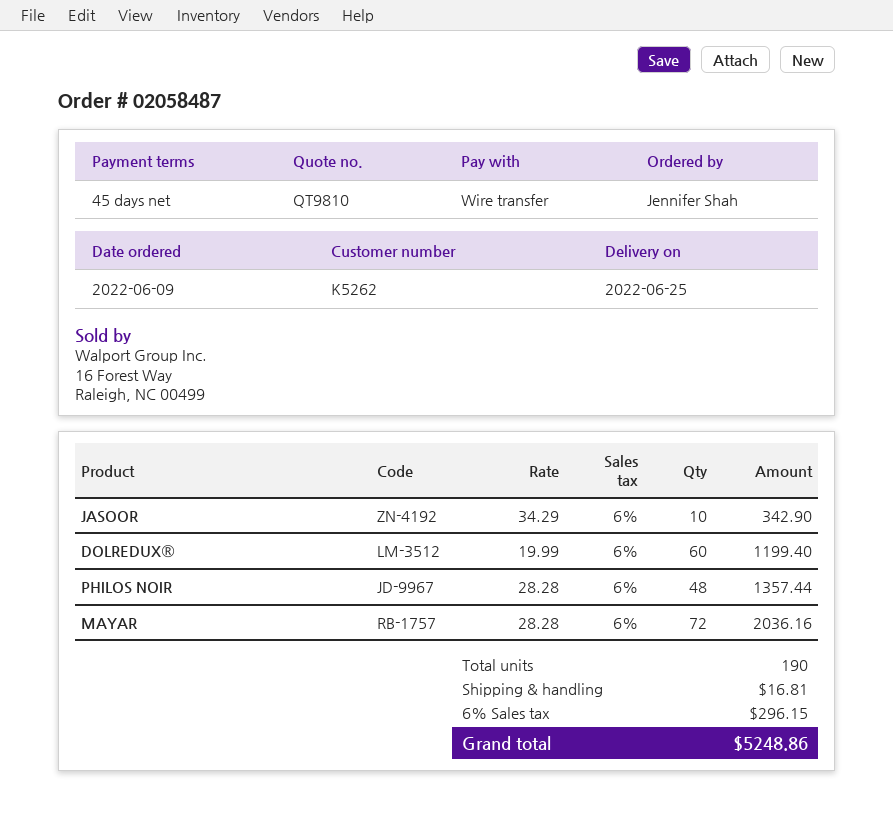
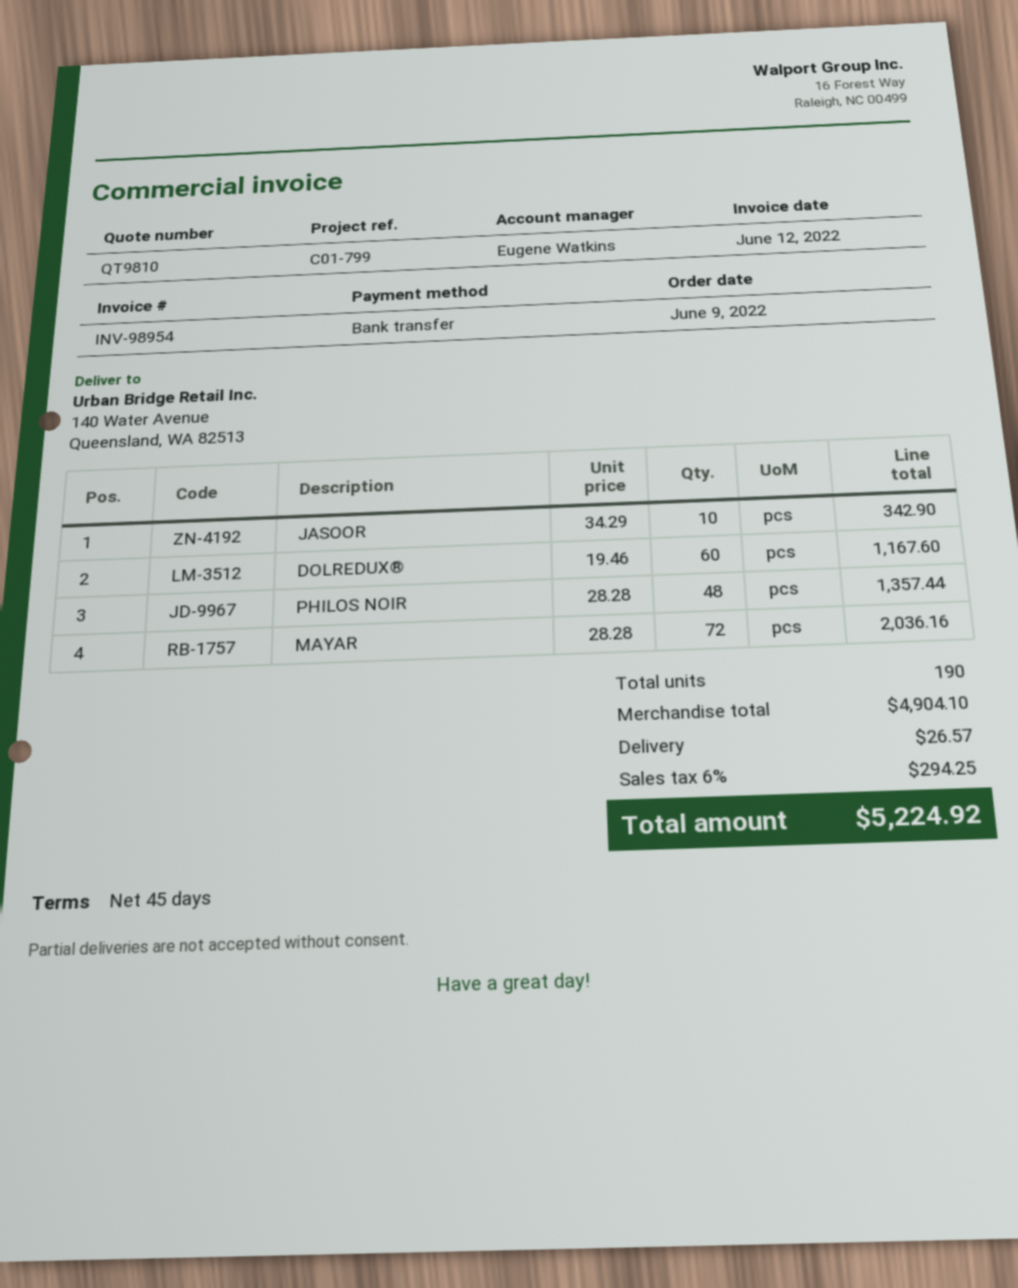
DOLREDUX®: 60 x 19.99 = 1199.40 -> 60 x 19.46 = 1167.60
shipping: 16.81 -> 26.57
tax: 6% = 296.15 -> 6% = 294.25
total: 5248.86 -> 5224.92

